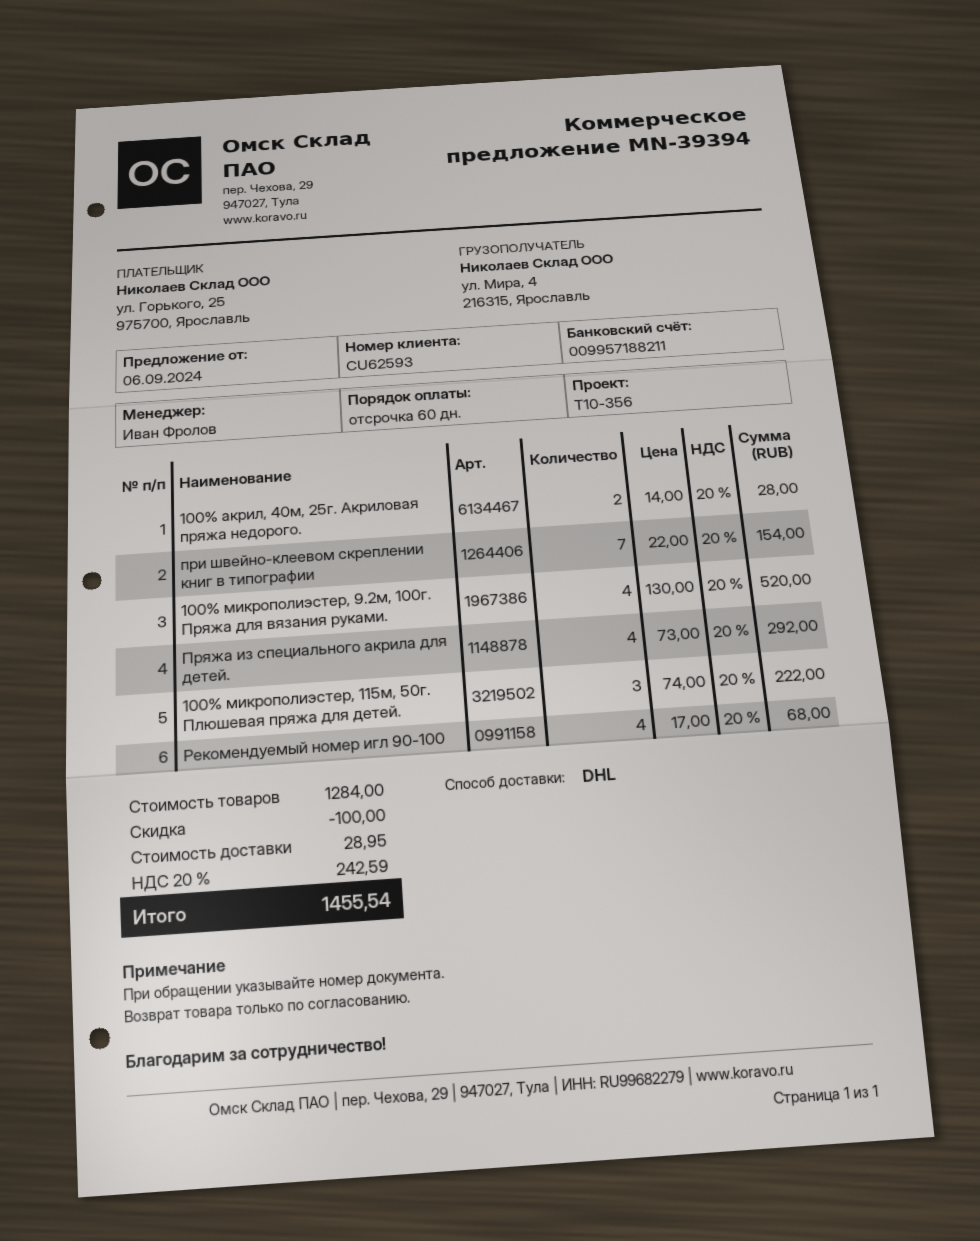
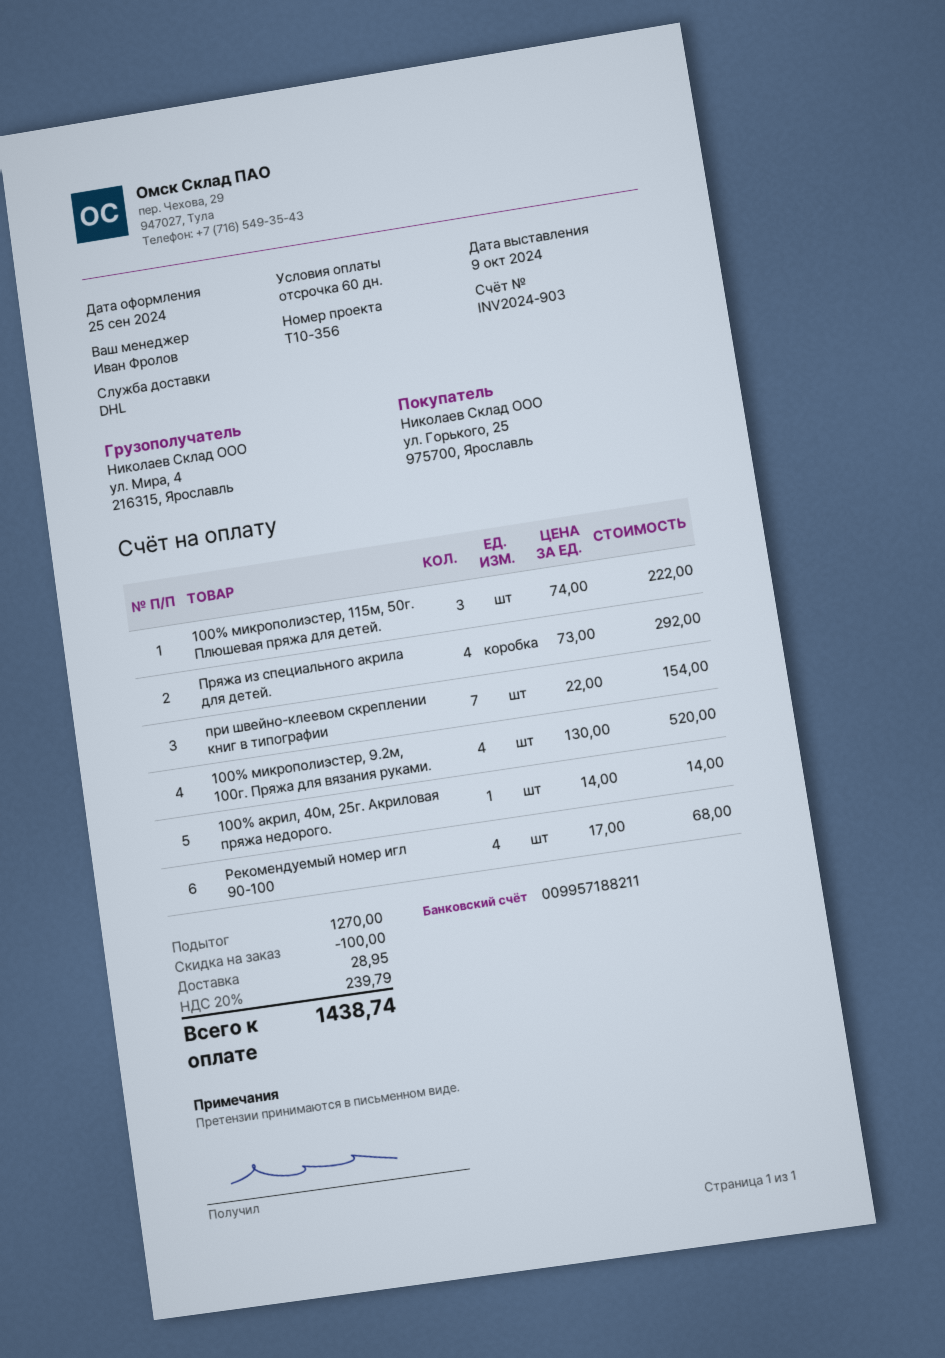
100% акрил, 40м, 25г. Акриловая пряжа недорого.: 2 x 14.00 = 28.00 -> 1 x 14.00 = 14.00
subtotal: 1284.00 -> 1270.00
tax: 20% = 242.59 -> 20% = 239.79
total: 1455.54 -> 1438.74

